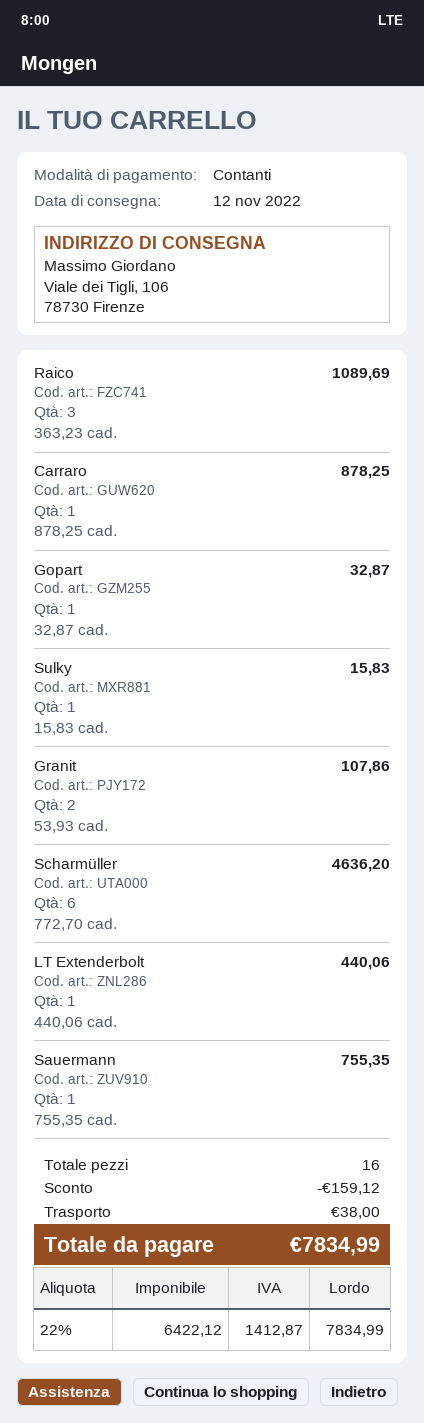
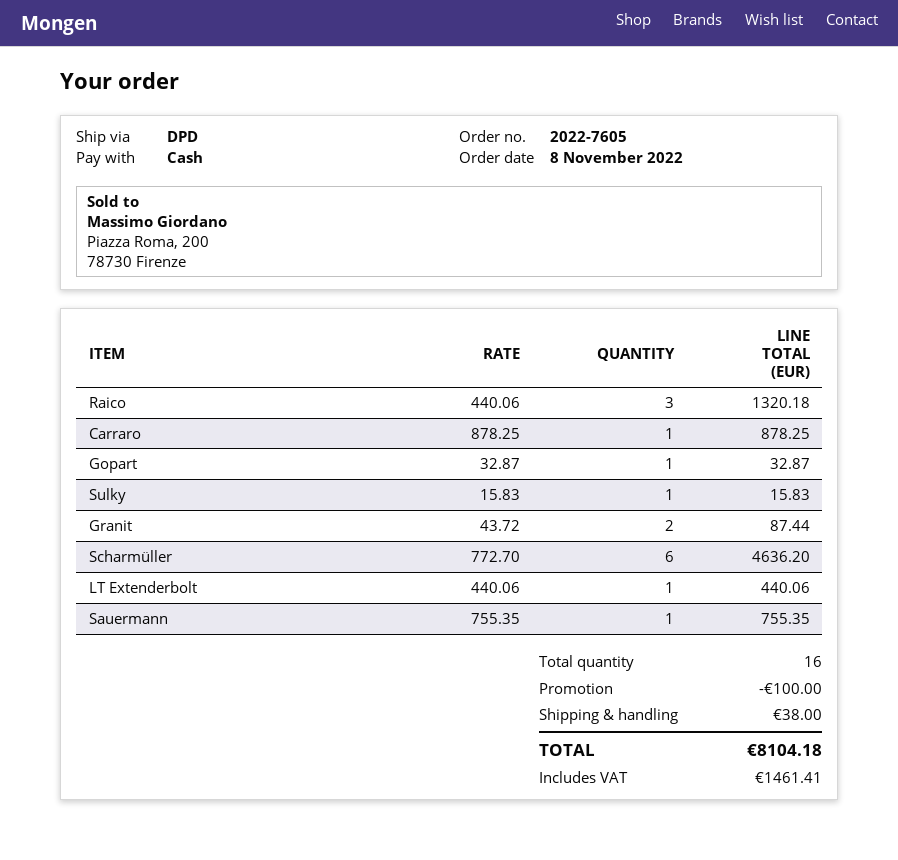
Raico: 3 x 363.23 = 1089.69 -> 3 x 440.06 = 1320.18
Granit: 2 x 53.93 = 107.86 -> 2 x 43.72 = 87.44
discount: 159.12 -> 100.00
tax: 1412.87 -> 1461.41
total: 7834.99 -> 8104.18

